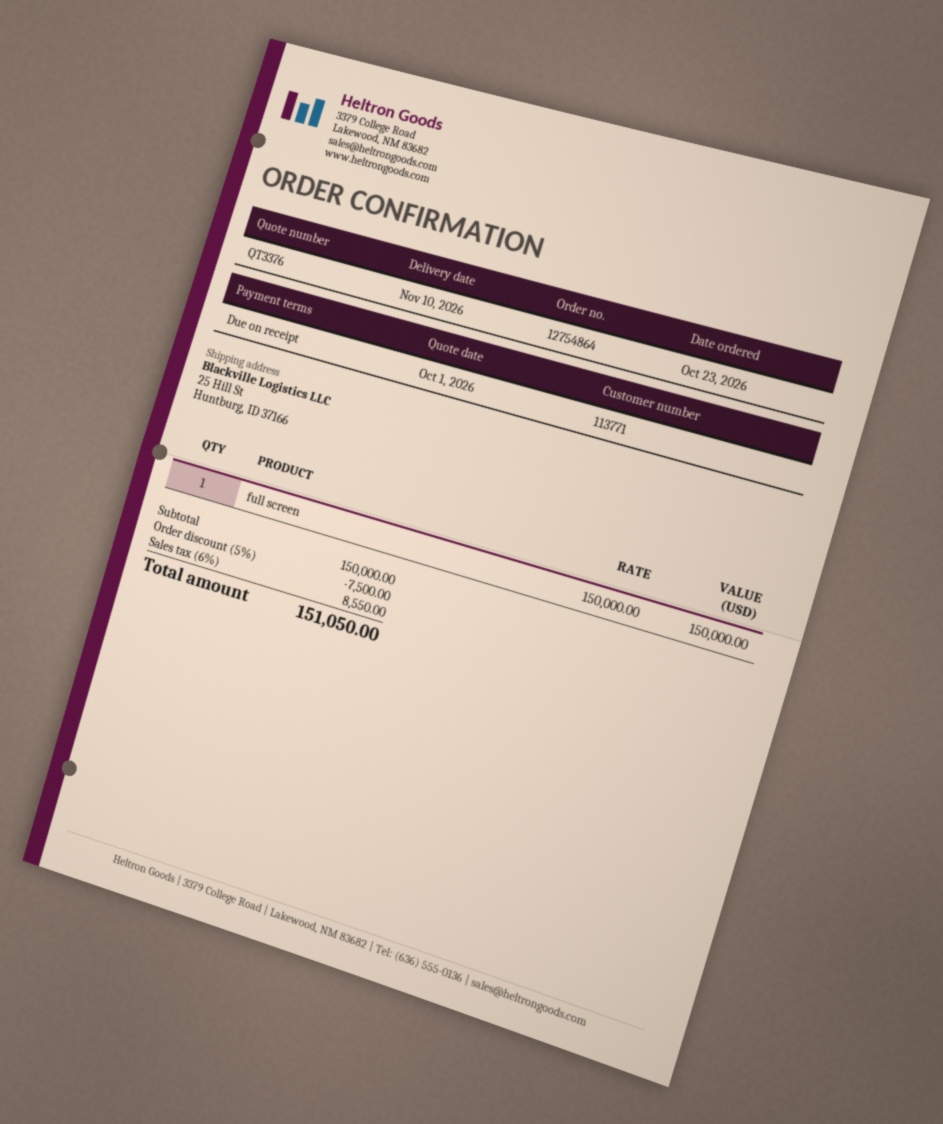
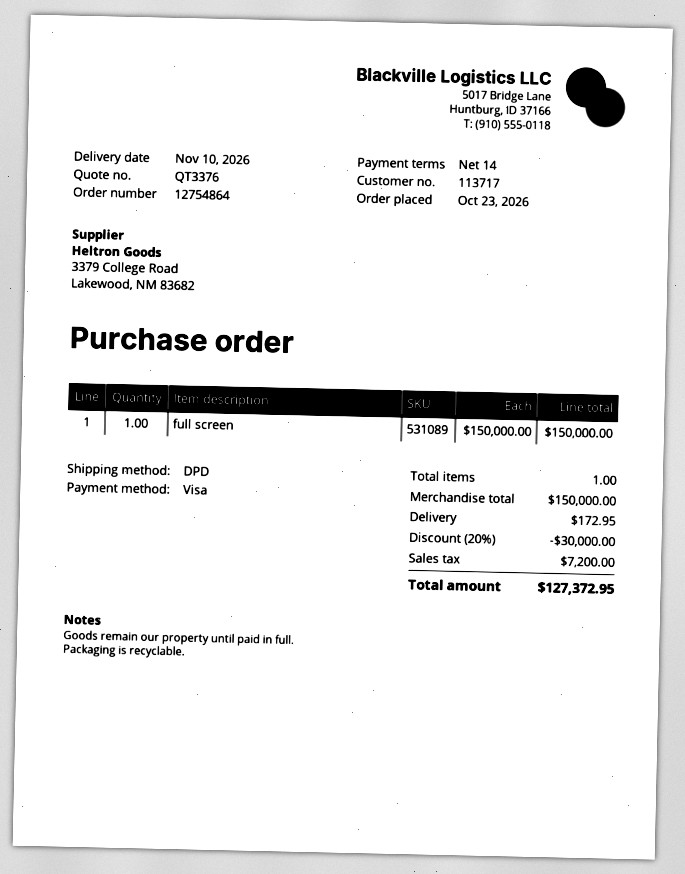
payment terms: on receipt -> 14 days
customer number: 113771 -> 113717
discount: 5% = 7500.00 -> 20% = 30000.00
shipping: none -> 172.95
tax: 8550.00 -> 7200.00
total: 151050.00 -> 127372.95

